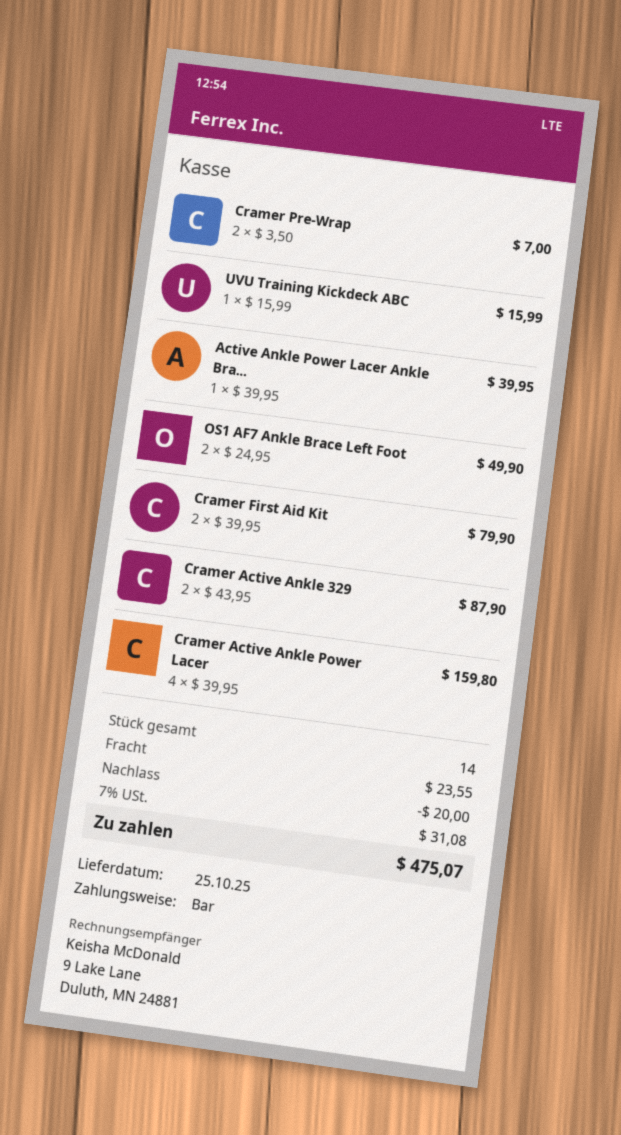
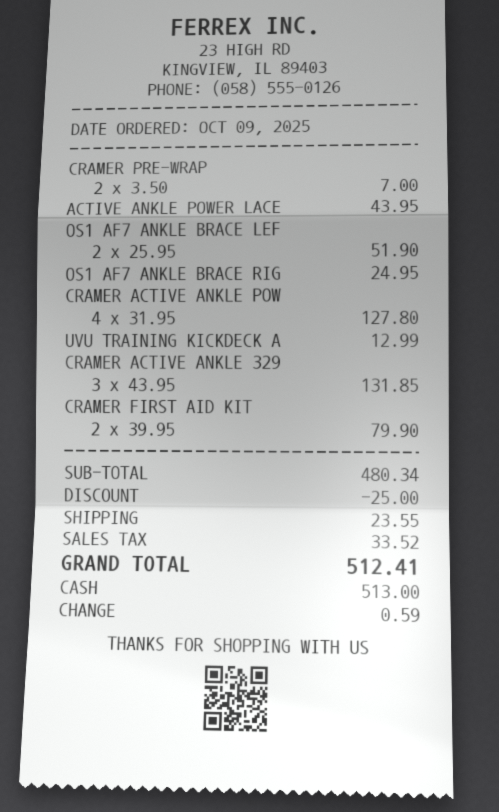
UVU Training Kickdeck ABC: 1 x 15.99 = 15.99 -> 1 x 12.99 = 12.99
Active Ankle Power Lacer Ankle Bra...: 1 x 39.95 = 39.95 -> 1 x 43.95 = 43.95
OS1 AF7 Ankle Brace Left Foot: 2 x 24.95 = 49.90 -> 2 x 25.95 = 51.90
Cramer Active Ankle 329: 2 x 43.95 = 87.90 -> 3 x 43.95 = 131.85
Cramer Active Ankle Power Lacer: 4 x 39.95 = 159.80 -> 4 x 31.95 = 127.80
OS1 AF7 ANKLE BRACE RIG: none -> 1 x 24.95 = 24.95
discount: 20.00 -> 25.00
tax: 31.08 -> 33.52
total: 475.07 -> 512.41

